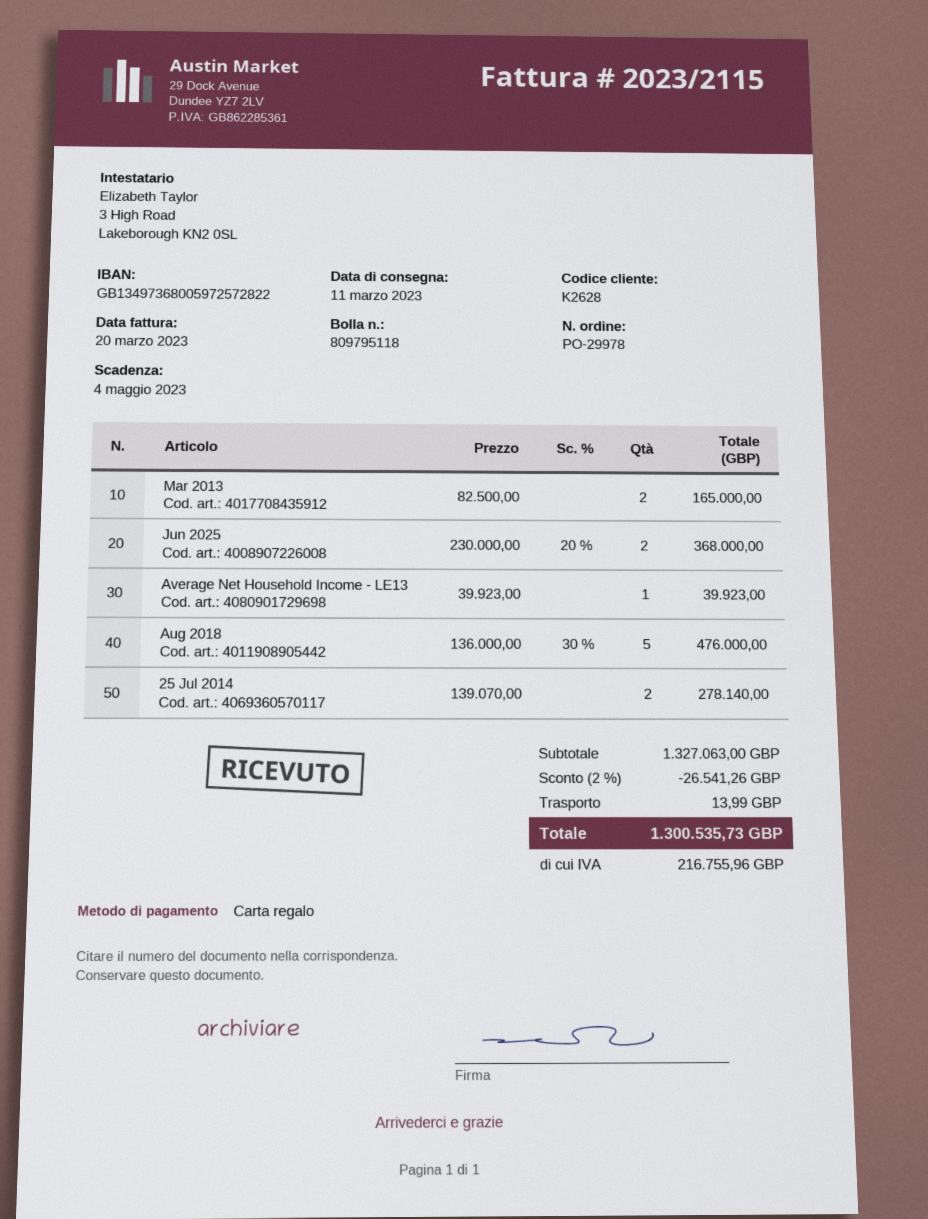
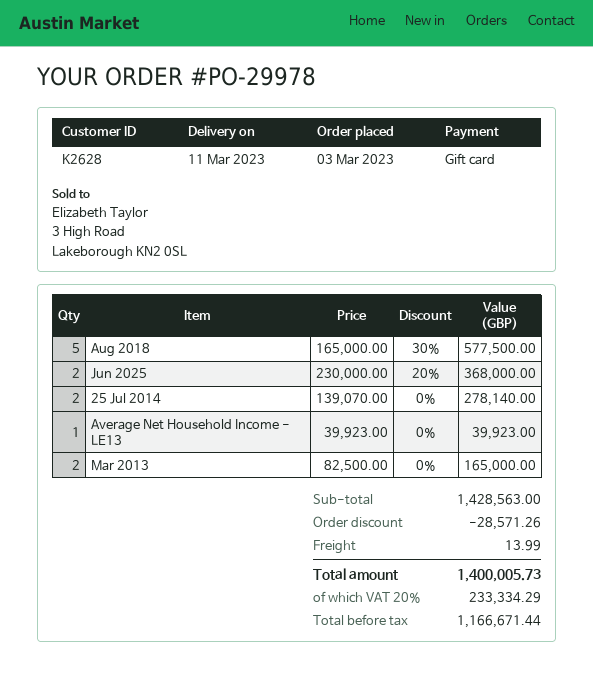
Aug 2018: 5 x 136000.00 - 30% = 476000.00 -> 5 x 165000.00 - 30% = 577500.00
subtotal: 1327063.00 -> 1428563.00
discount: 26541.26 -> 28571.26
tax: 216755.96 -> 233334.29
total: 1300535.73 -> 1400005.73

